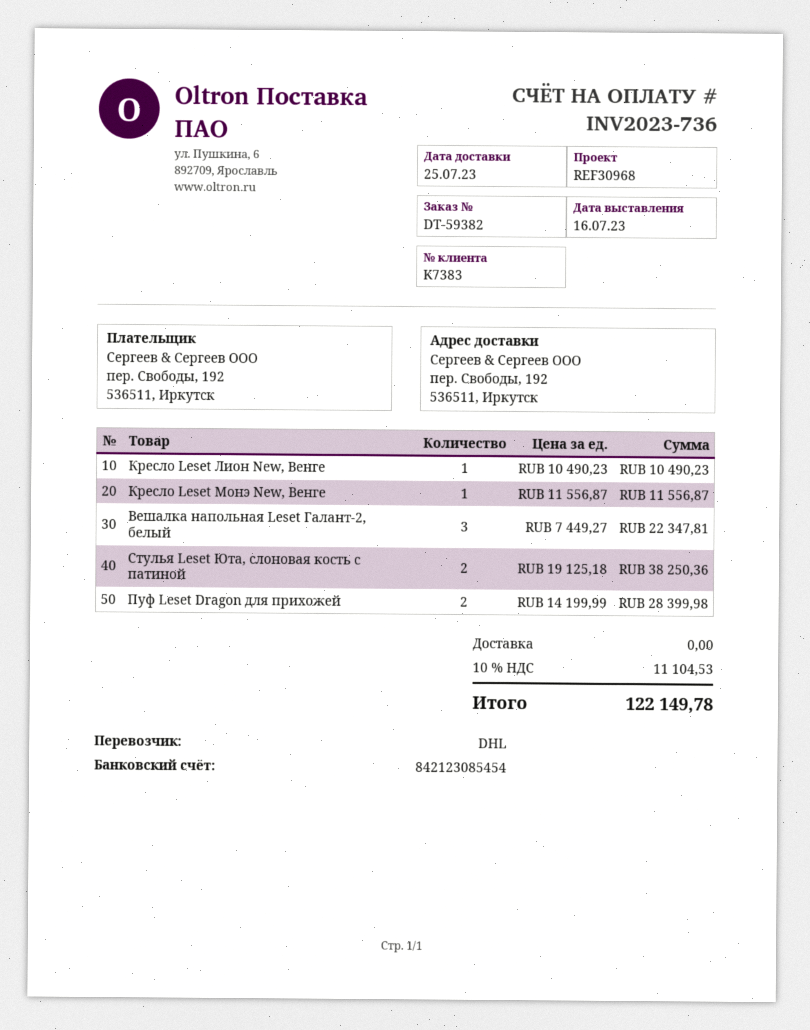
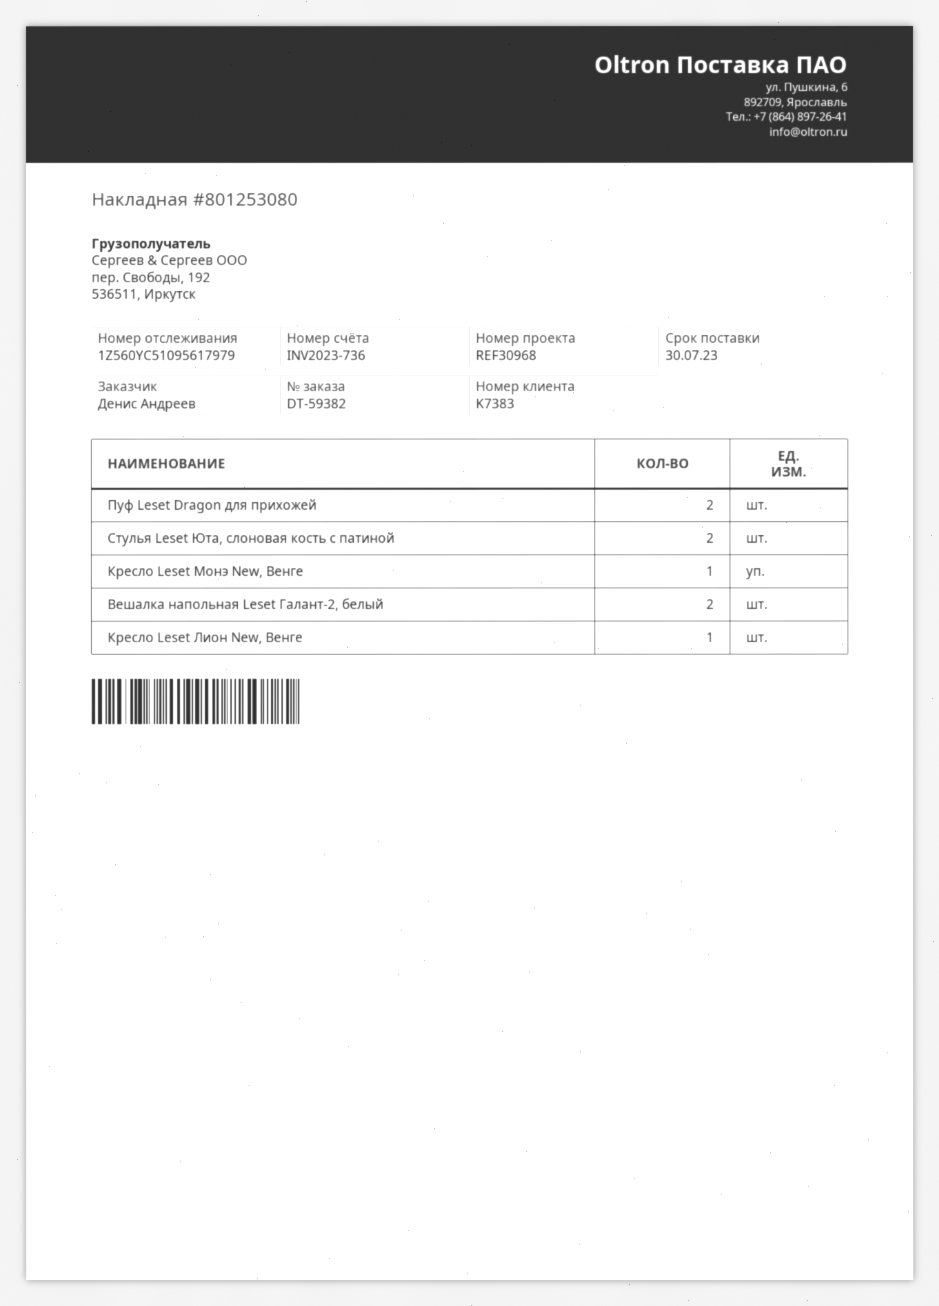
delivery date: 2023-07-25 -> 2023-07-30
Вешалка напольная Leset Галант-2, белый: 3 -> 2

